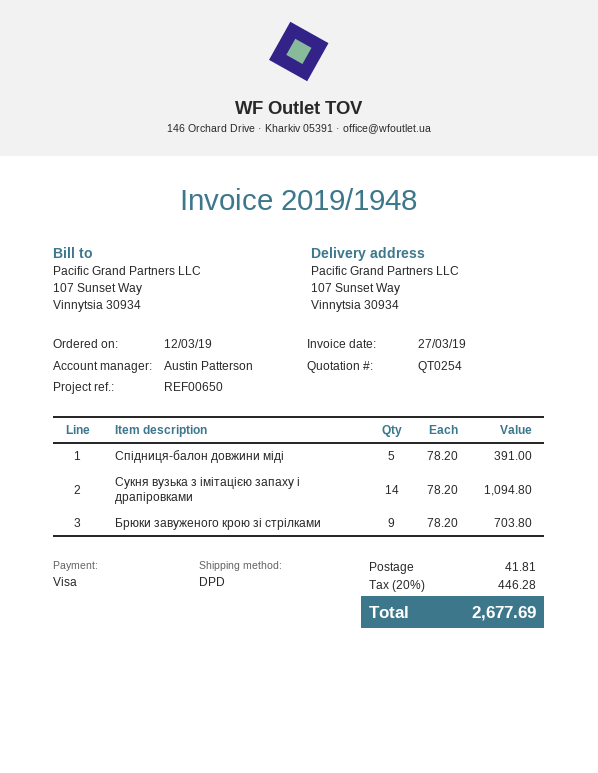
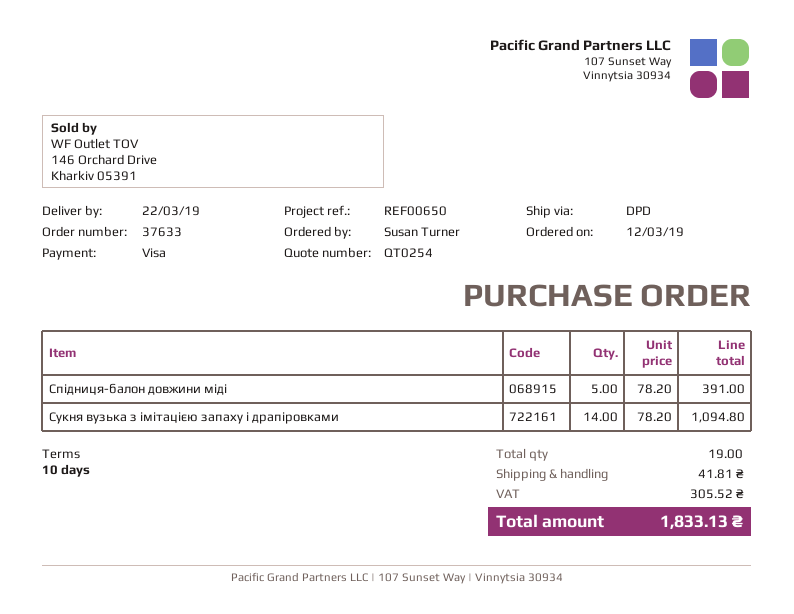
Брюки завуженого крою зі стрілками: 9 x 78.20 = 703.80 -> none
tax: 446.28 -> 305.52
total: 2677.69 -> 1833.13

